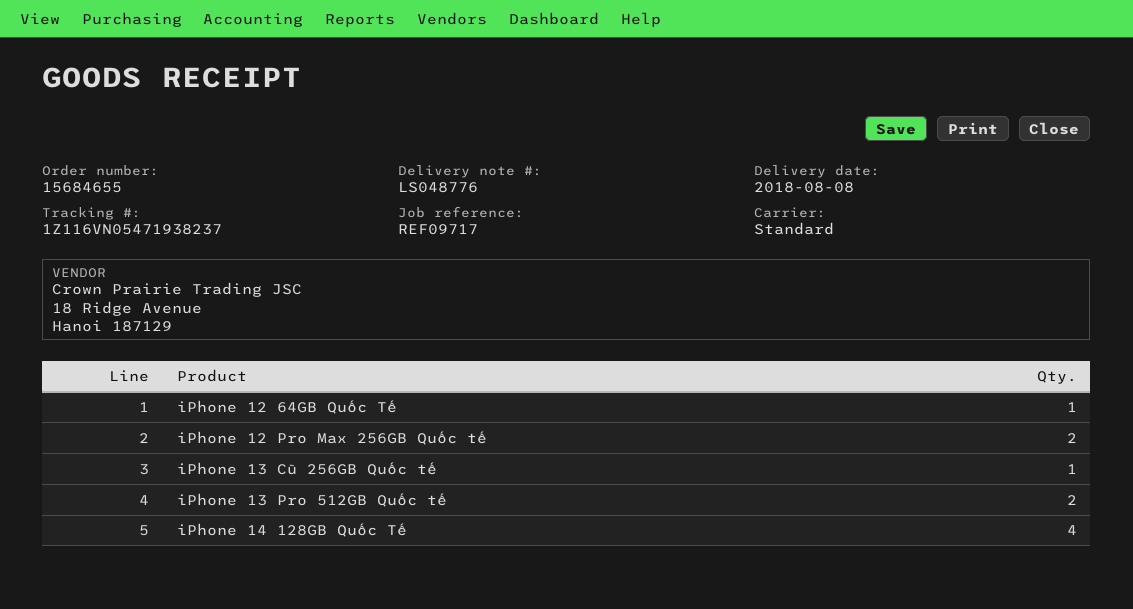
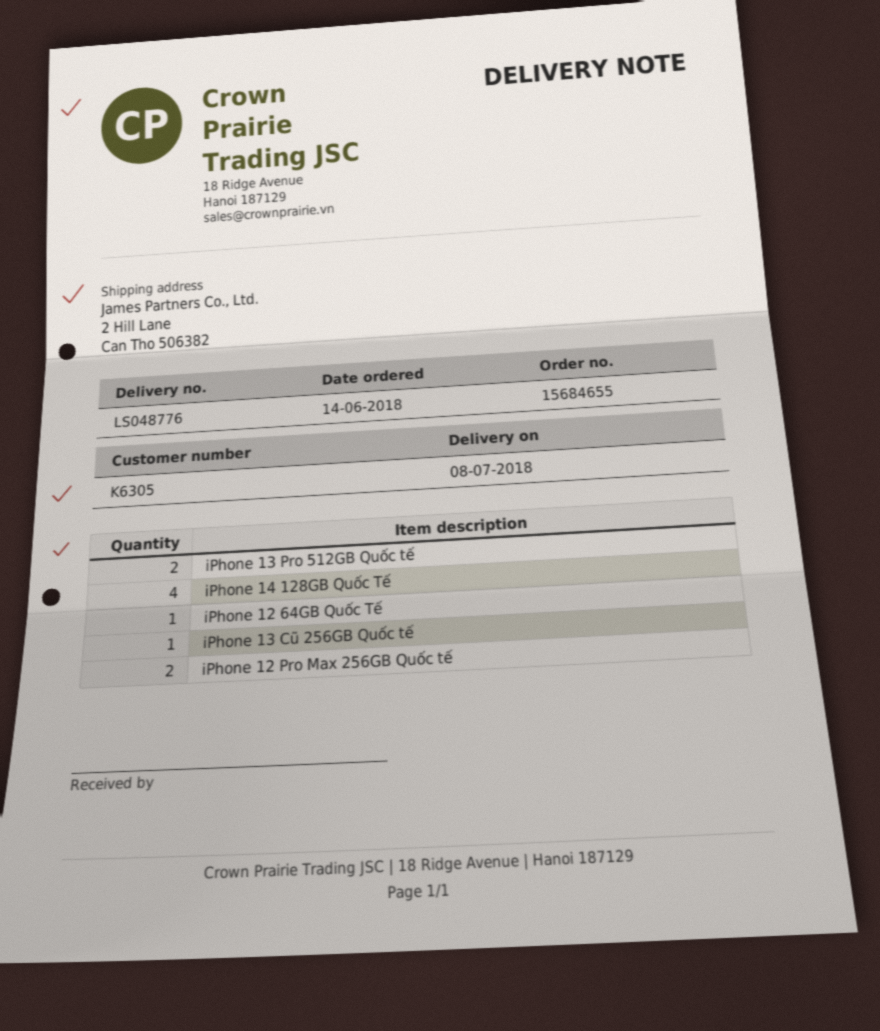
delivery date: 2018-08-08 -> 2018-07-08

